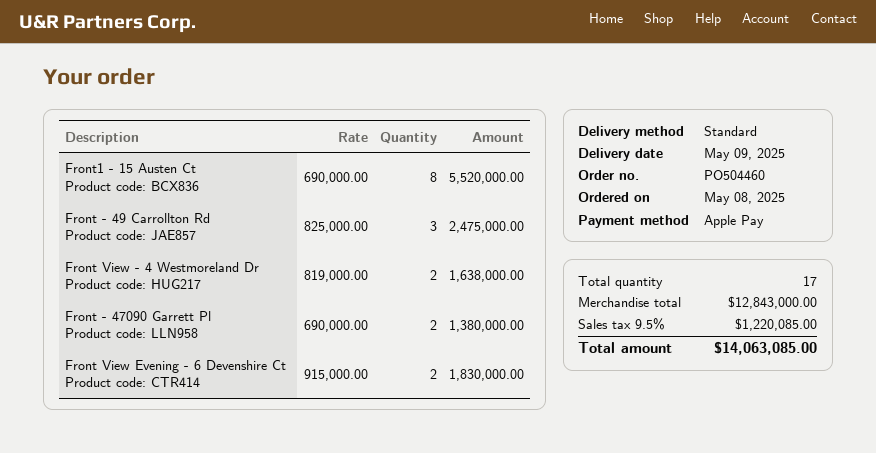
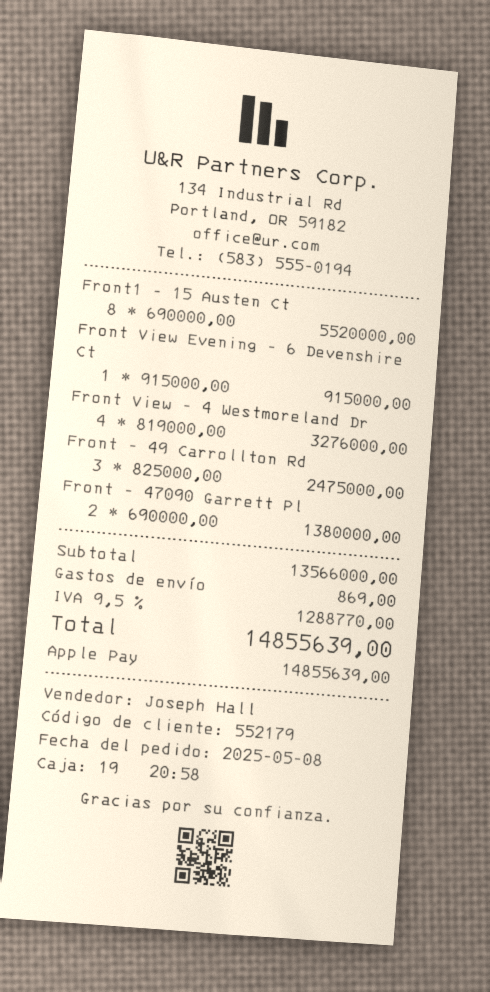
Front View - 4 Westmoreland Dr: 2 x 819000.00 = 1638000.00 -> 4 x 819000.00 = 3276000.00
Front View Evening - 6 Devenshire Ct: 2 x 915000.00 = 1830000.00 -> 1 x 915000.00 = 915000.00
subtotal: 12843000.00 -> 13566000.00
shipping: none -> 869.00
tax: 9.5% = 1220085.00 -> 9.5% = 1288770.00
total: 14063085.00 -> 14855639.00

